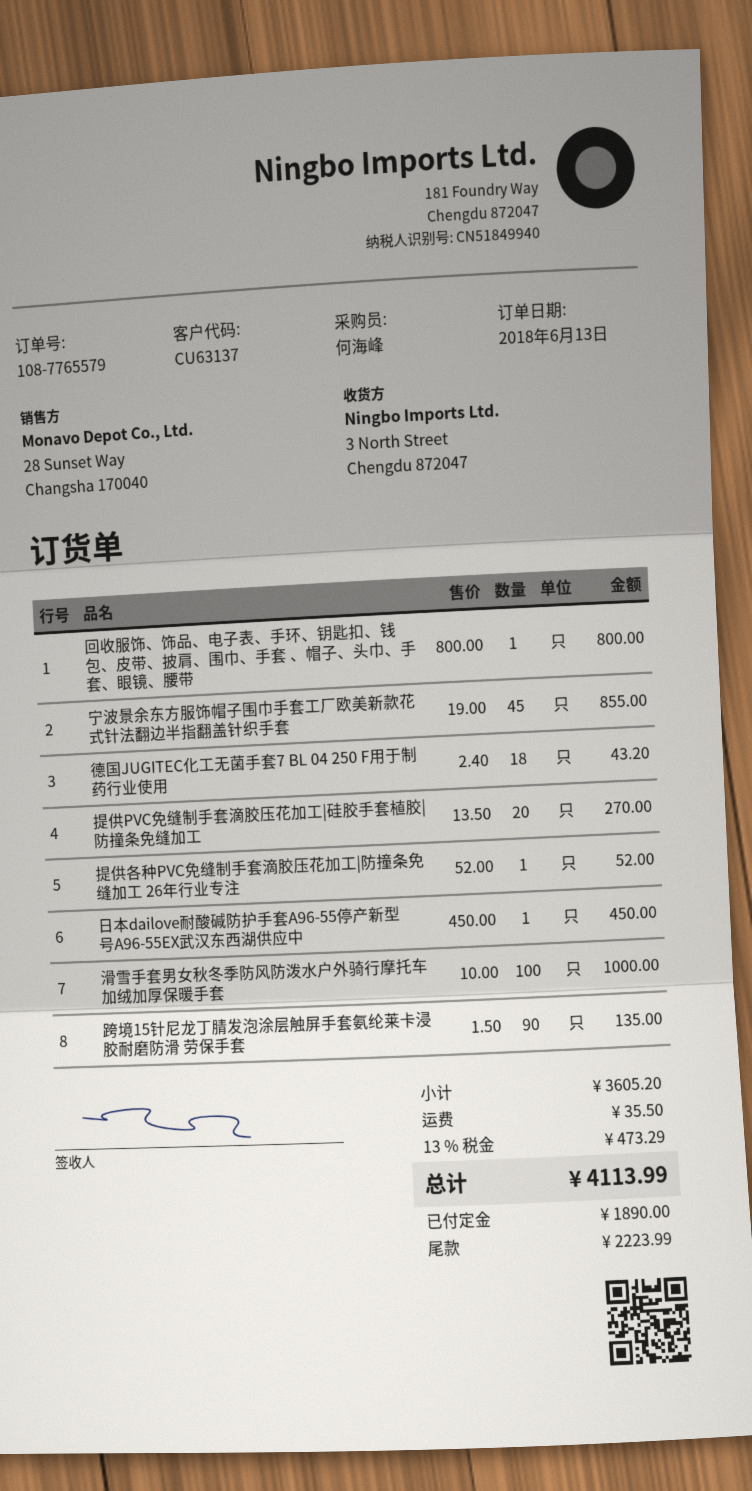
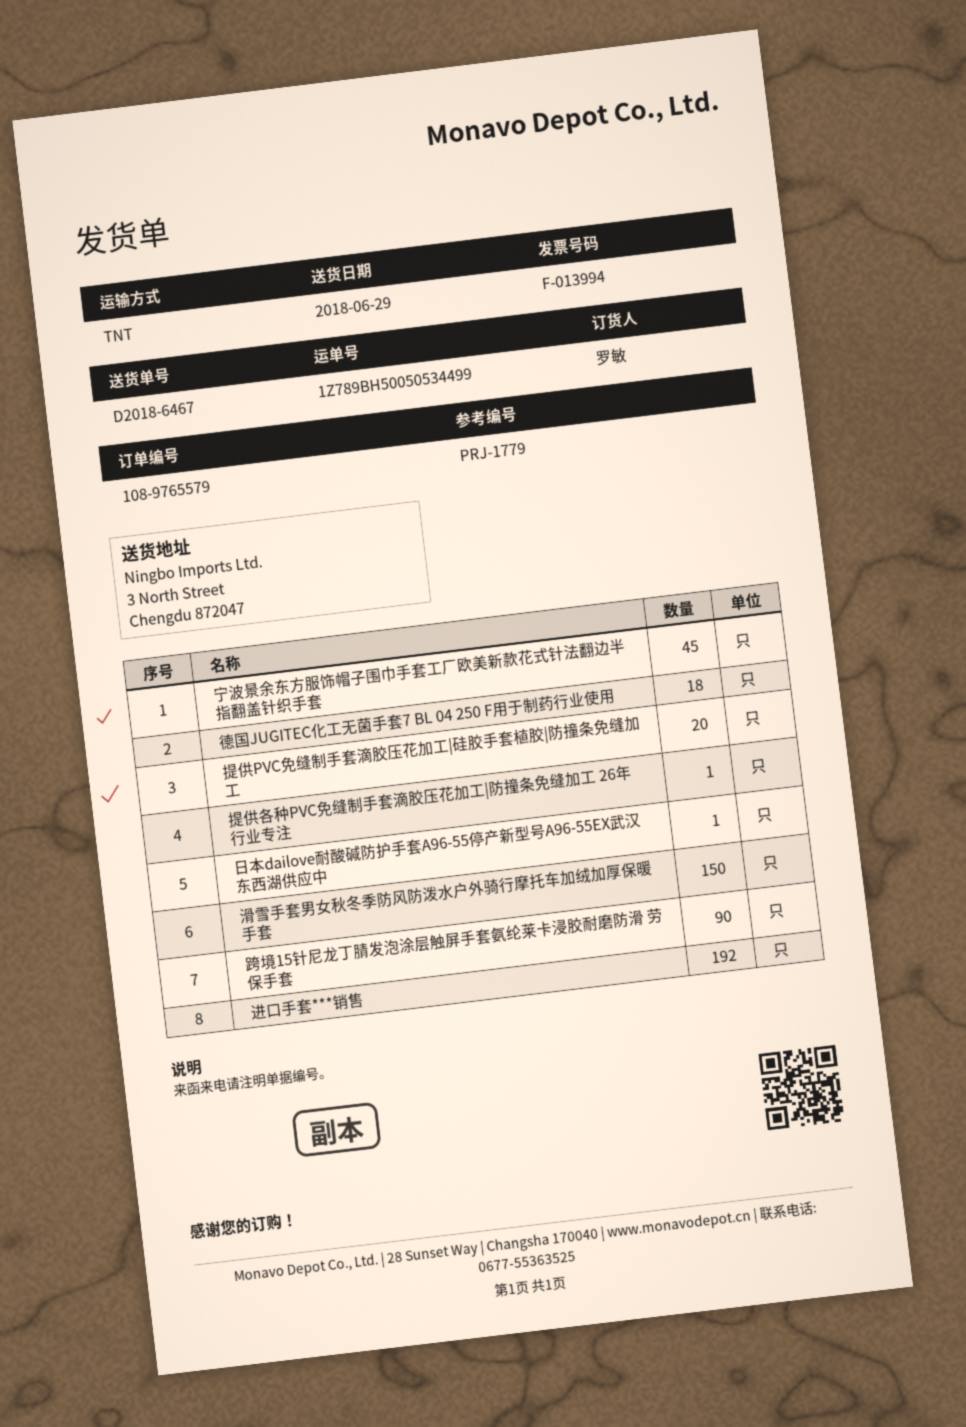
order number: 108-7765579 -> 108-9765579
ordered by: 何海峰 -> 罗敏
回收服饰、饰品、电子表、手环、钥匙扣、钱包、皮带、披肩、围巾、手套 、帽子、头巾、手套、眼镜、腰带: 1 -> none
滑雪手套男女秋冬季防风防泼水户外骑行摩托车加绒加厚保暖手套: 100 -> 150
进口手套***销售: none -> 192

